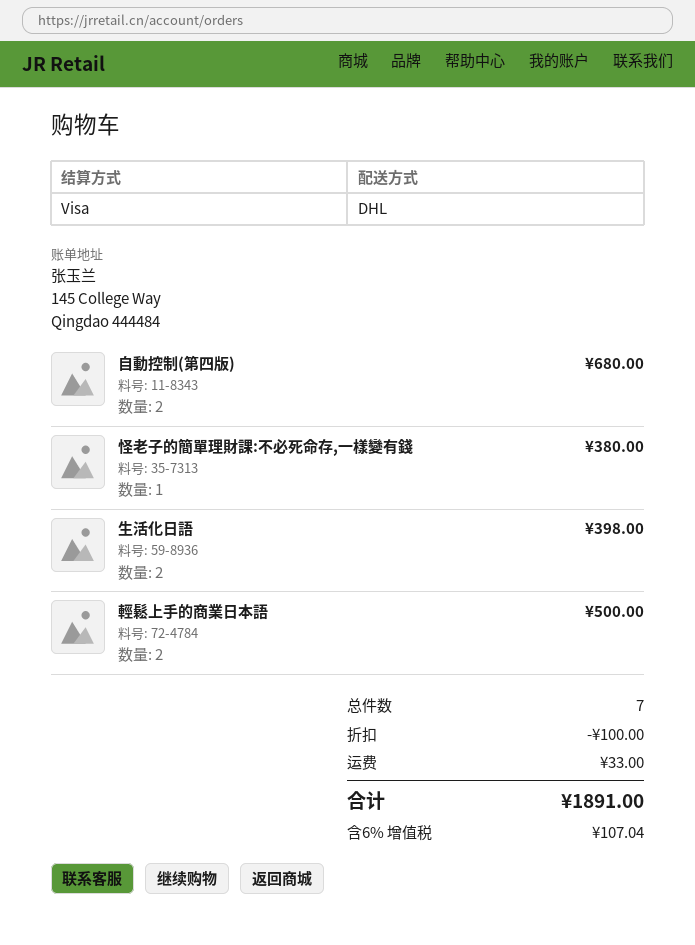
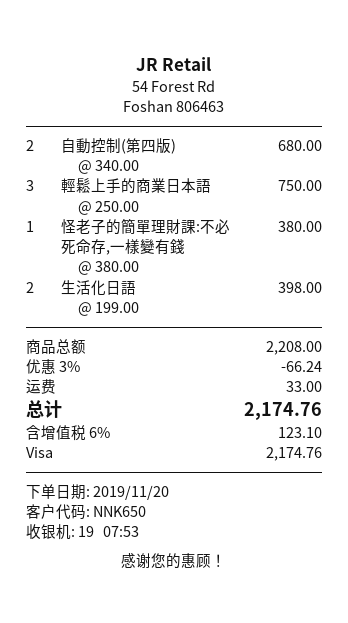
輕鬆上手的商業日本語: 2 for 500.00 -> 3 for 750.00
discount: 100.00 -> 66.24
tax: 6% = 107.04 -> 6% = 123.10
total: 1891.00 -> 2174.76

